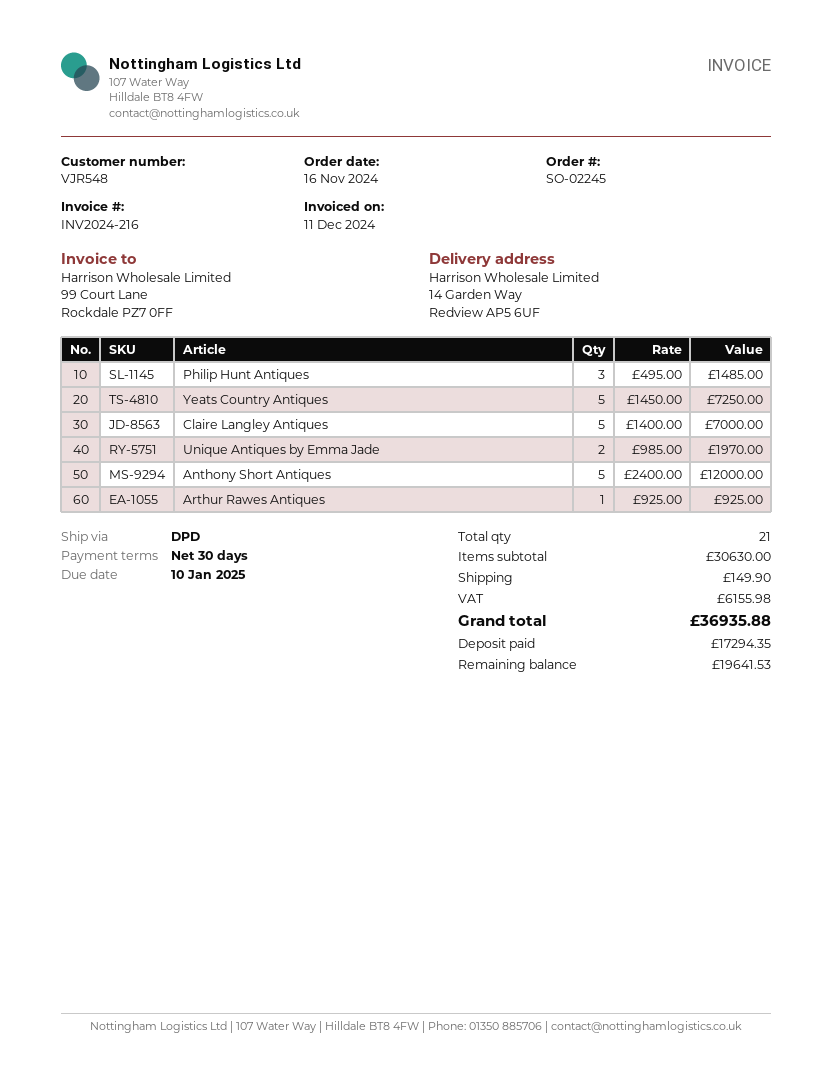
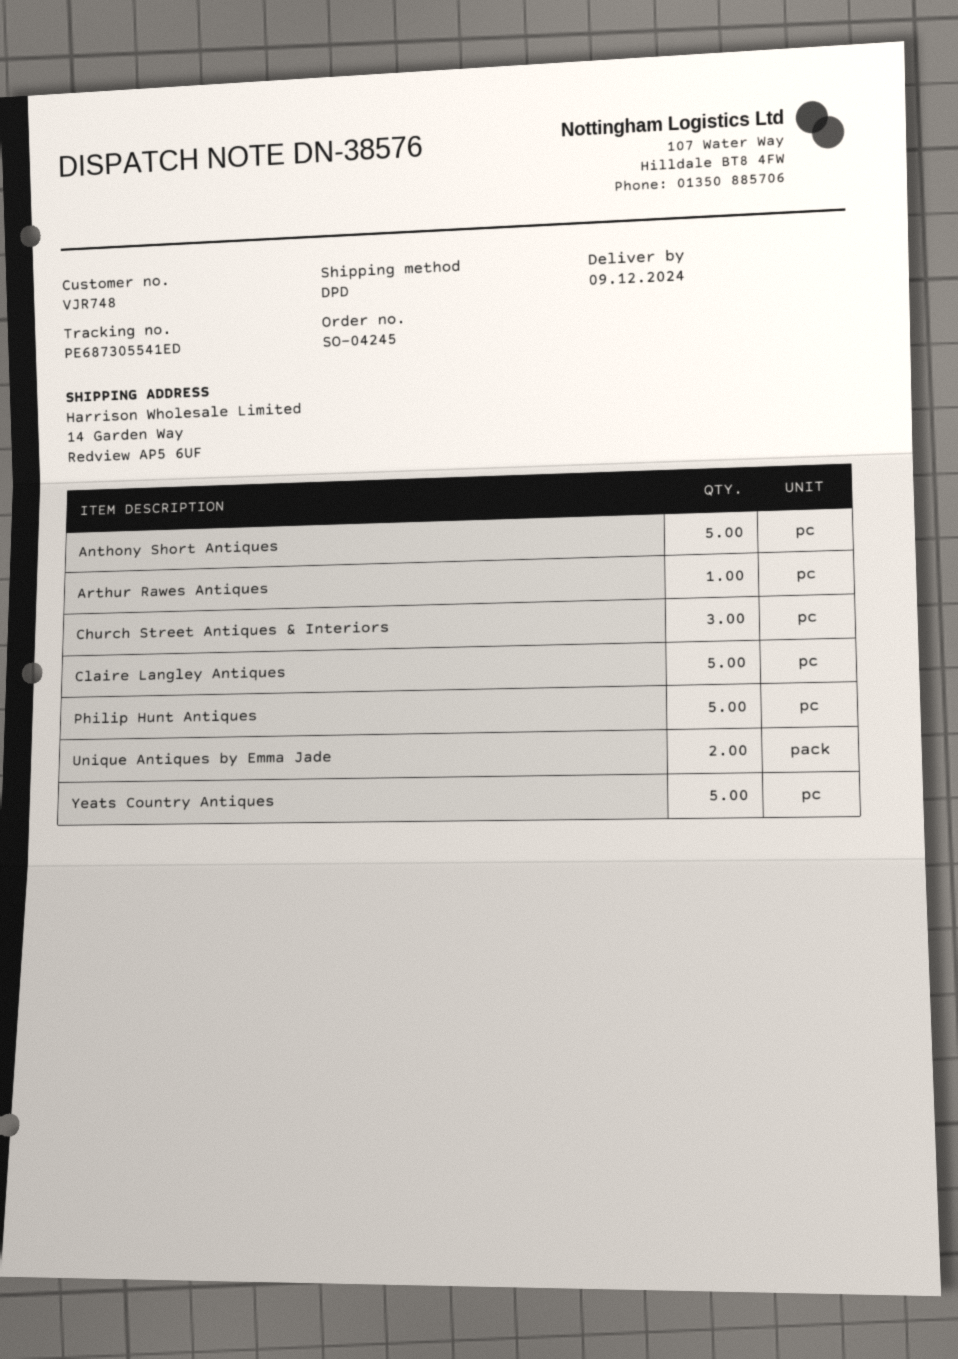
order number: SO-02245 -> SO-04245
customer number: VJR548 -> VJR748
Philip Hunt Antiques: 3 -> 5
Church Street Antiques & Interiors: none -> 3

